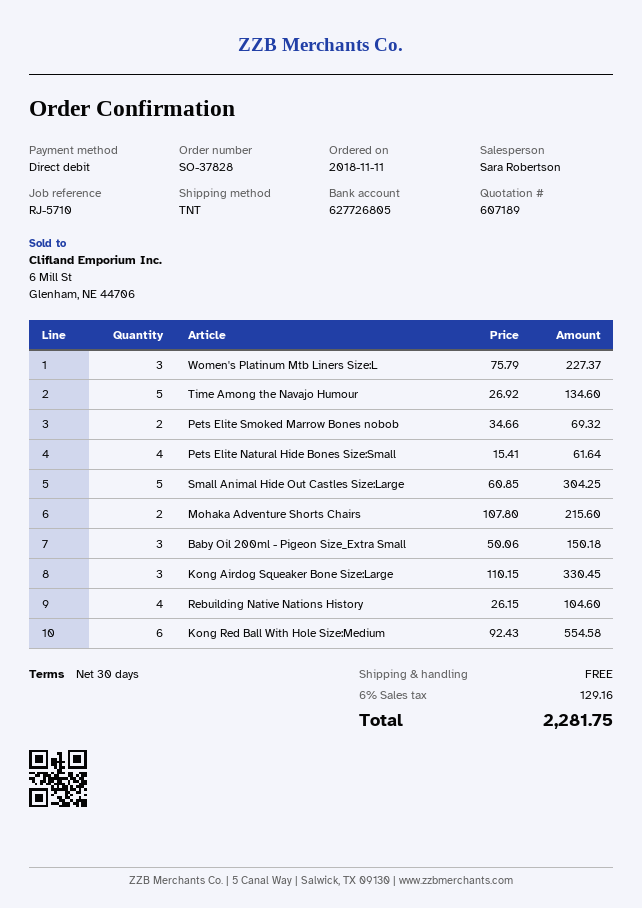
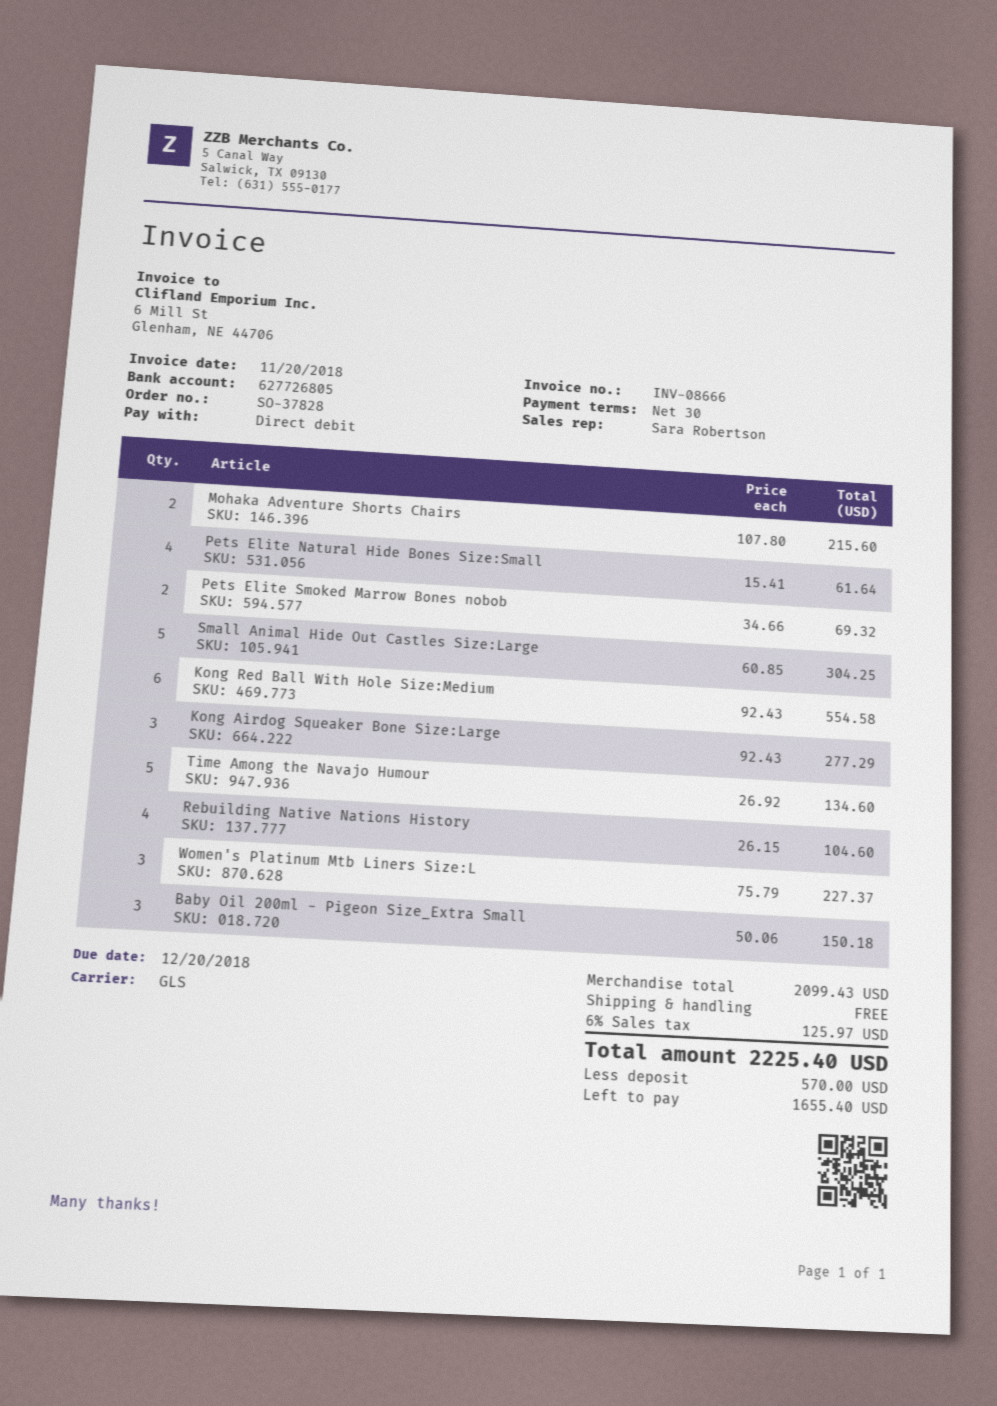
shipping method: TNT -> GLS
Kong Airdog Squeaker Bone Size:Large: 3 x 110.15 = 330.45 -> 3 x 92.43 = 277.29
tax: 6% = 129.16 -> 6% = 125.97
total: 2281.75 -> 2225.40

